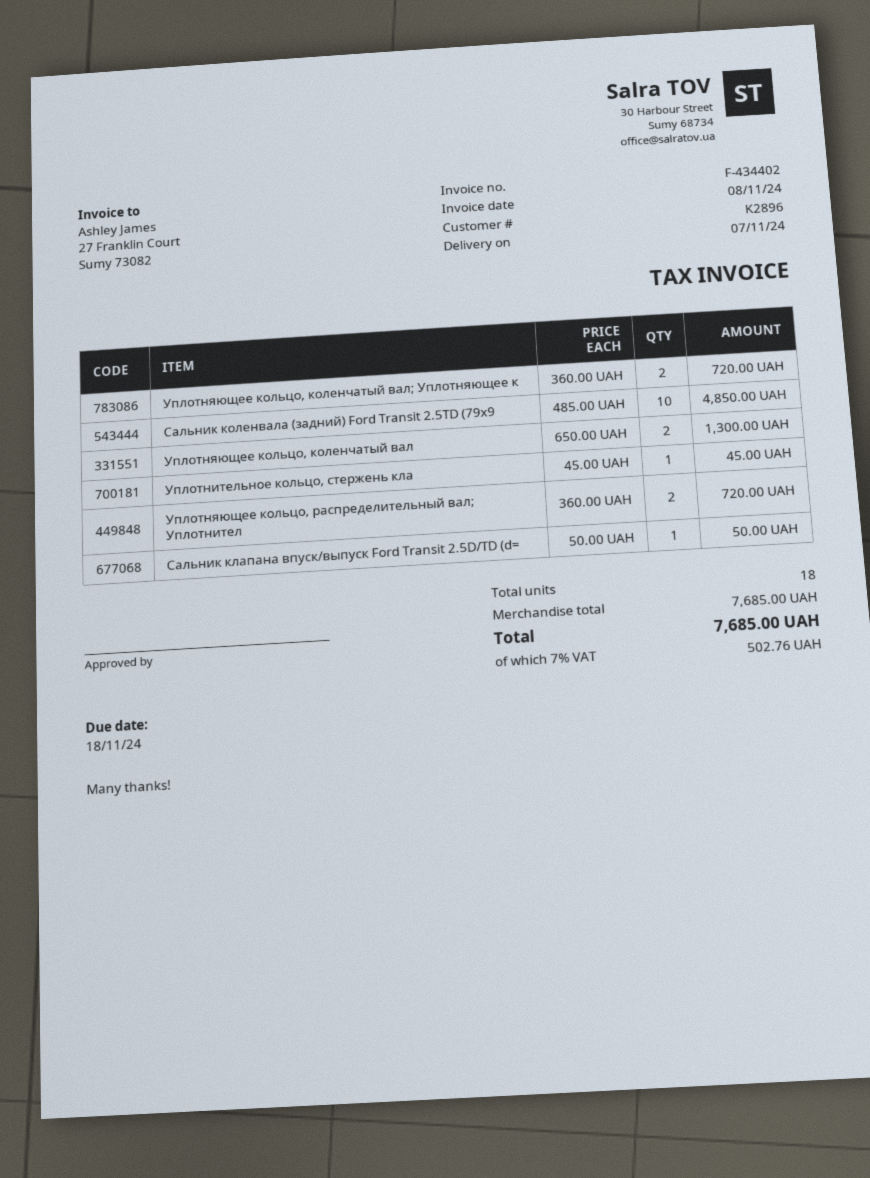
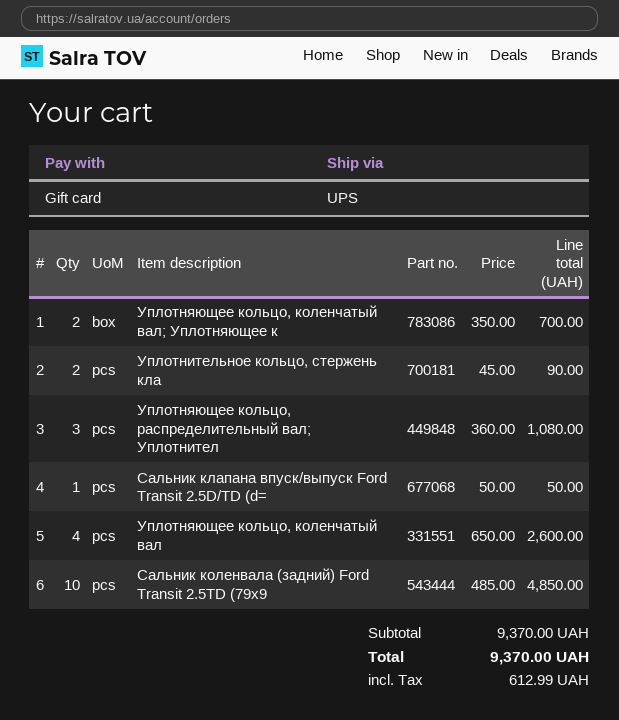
Уплотняющее кольцо, коленчатый вал; Уплотняющее к: 2 x 360.00 = 720.00 -> 2 x 350.00 = 700.00
Уплотняющее кольцо, коленчатый вал: 2 x 650.00 = 1300.00 -> 4 x 650.00 = 2600.00
Уплотнительное кольцо, стержень кла: 1 x 45.00 = 45.00 -> 2 x 45.00 = 90.00
Уплотняющее кольцо, распределительный вал; Уплотнител: 2 x 360.00 = 720.00 -> 3 x 360.00 = 1080.00
subtotal: 7685.00 -> 9370.00
tax: 502.76 -> 612.99
total: 7685.00 -> 9370.00

